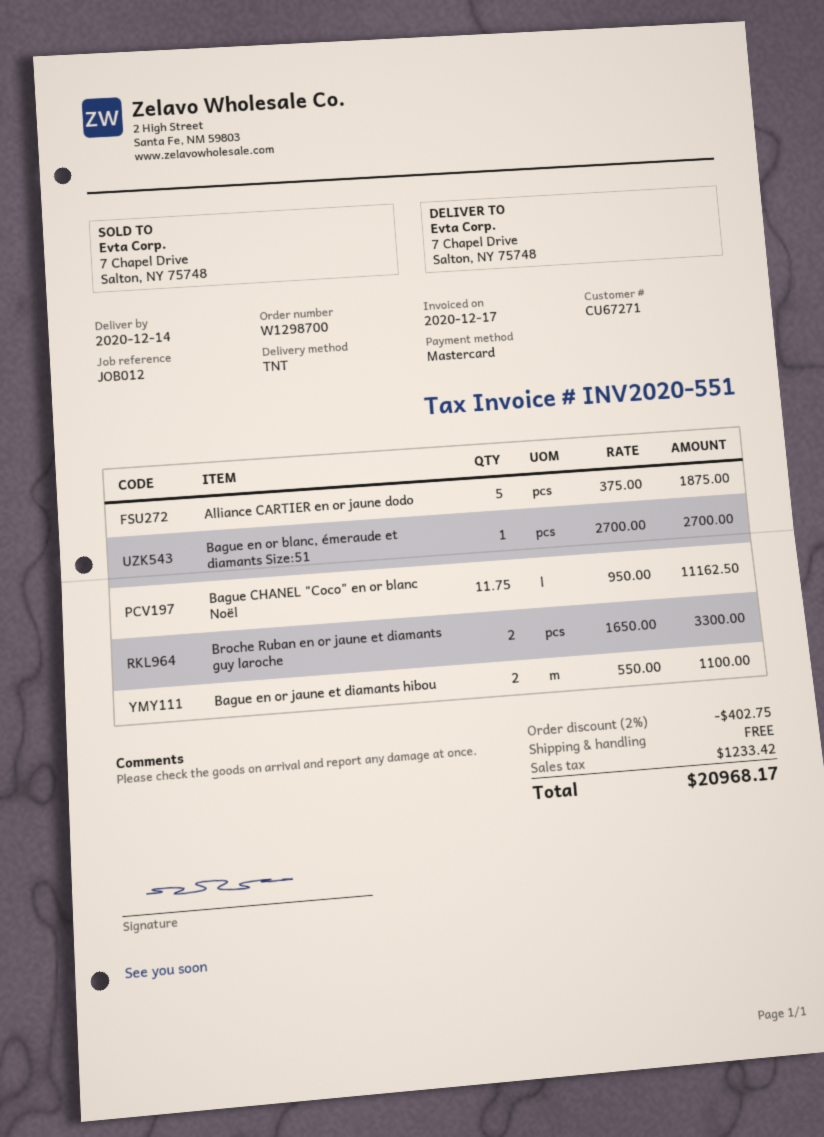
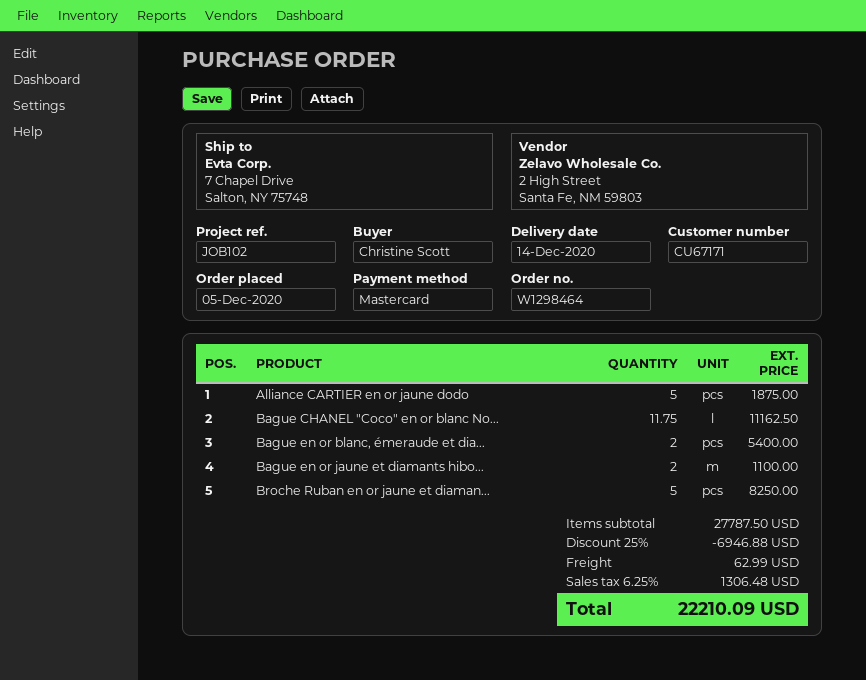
order number: W1298700 -> W1298464
customer number: CU67271 -> CU67171
reference: JOB012 -> JOB102
Bague en or blanc, émeraude et diamants Size:51: 1 for 2700.00 -> 2 for 5400.00
Broche Ruban en or jaune et diamants guy laroche: 2 for 3300.00 -> 5 for 8250.00
discount: 2% = 402.75 -> 25% = 6946.88
shipping: 0.00 -> 62.99
tax: 1233.42 -> 1306.48
total: 20968.17 -> 22210.09

